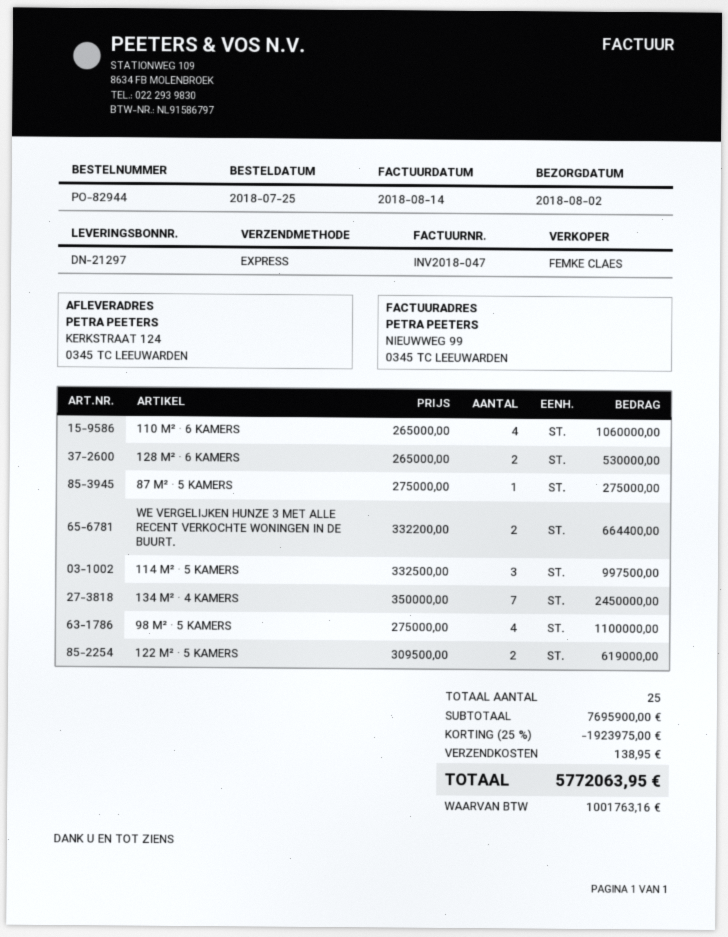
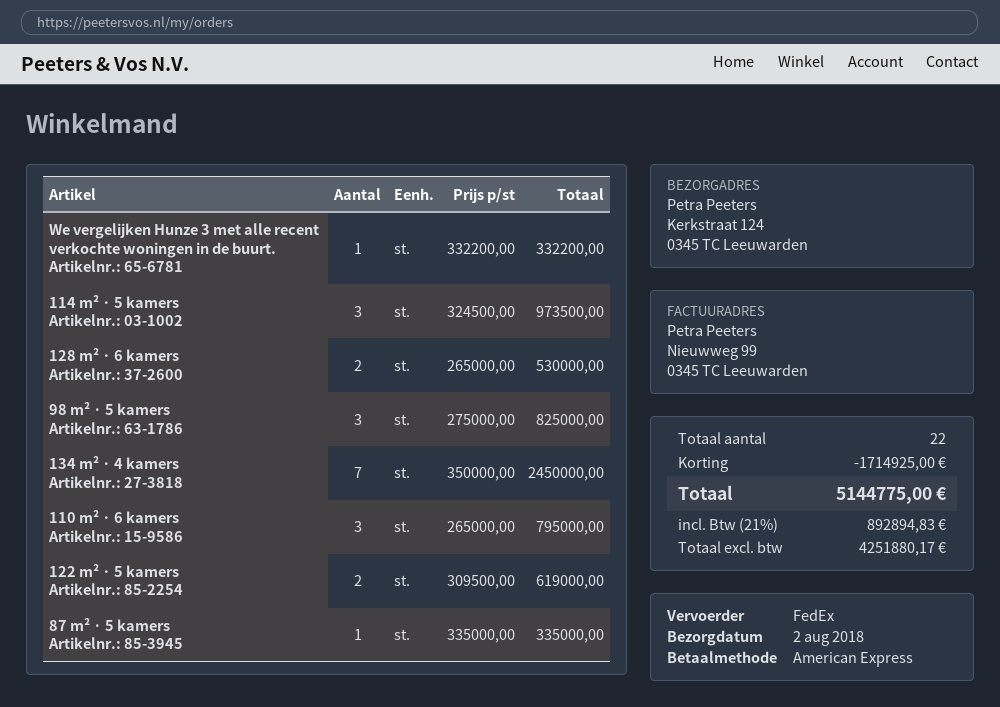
shipping method: express -> FedEx
110 M² · 6 KAMERS: 4 x 265000.00 = 1060000.00 -> 3 x 265000.00 = 795000.00
87 M² · 5 KAMERS: 1 x 275000.00 = 275000.00 -> 1 x 335000.00 = 335000.00
WE VERGELIJKEN HUNZE 3 MET ALLE RECENT VERKOCHTE WONINGEN IN DE BUURT.: 2 x 332200.00 = 664400.00 -> 1 x 332200.00 = 332200.00
114 M² · 5 KAMERS: 3 x 332500.00 = 997500.00 -> 3 x 324500.00 = 973500.00
98 M² · 5 KAMERS: 4 x 275000.00 = 1100000.00 -> 3 x 275000.00 = 825000.00
total quantity: 25 -> 22
discount: 1923975.00 -> 1714925.00
shipping: 138.95 -> none
tax: 1001763.16 -> 892894.83
total: 5772063.95 -> 5144775.00

